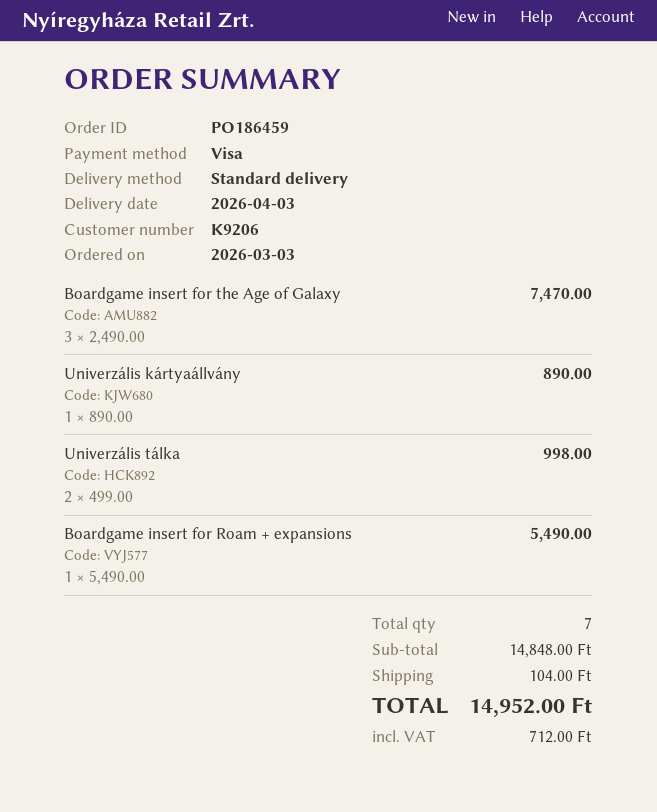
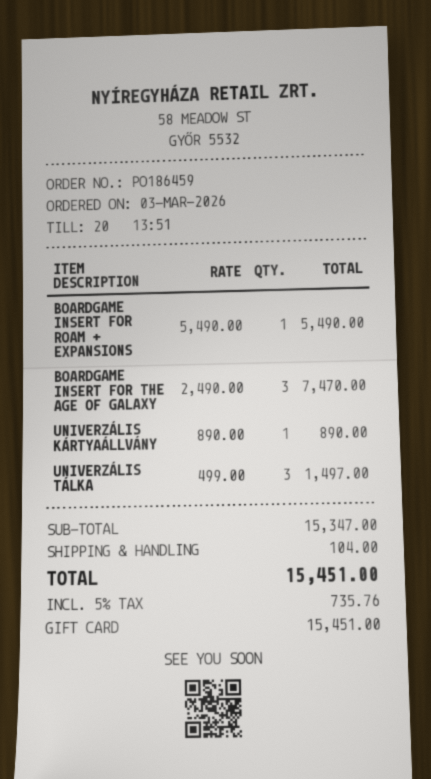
payment method: Visa -> gift card
Univerzális tálka: 2 x 499.00 = 998.00 -> 3 x 499.00 = 1497.00
subtotal: 14848.00 -> 15347.00
tax: 712.00 -> 735.76
total: 14952.00 -> 15451.00

